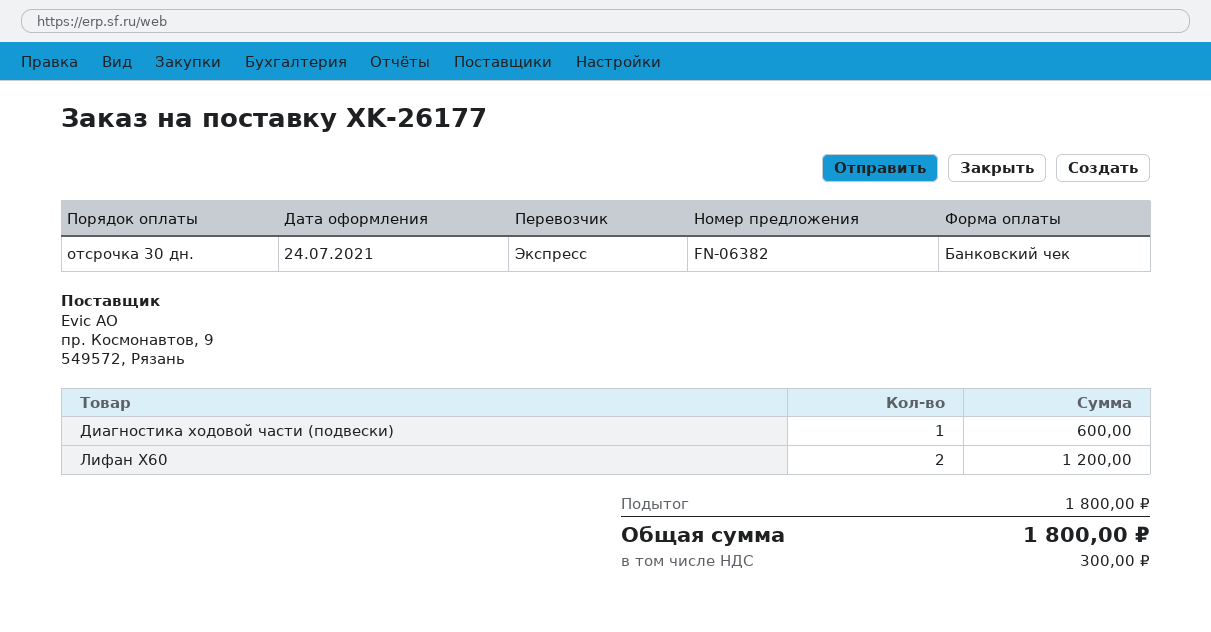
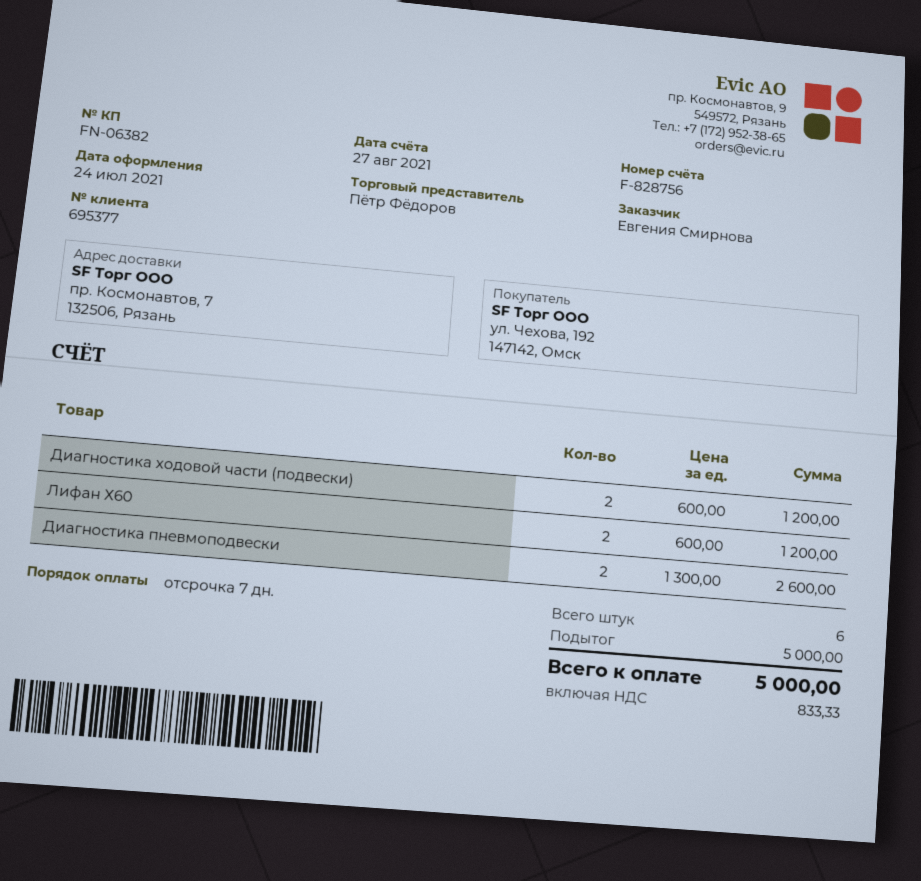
payment terms: 30 days -> 7 days
Диагностика ходовой части (подвески): 1 for 600.00 -> 2 for 1200.00
Диагностика пневмоподвески: none -> 2 for 2600.00
subtotal: 1800.00 -> 5000.00
tax: 300.00 -> 833.33
total: 1800.00 -> 5000.00

